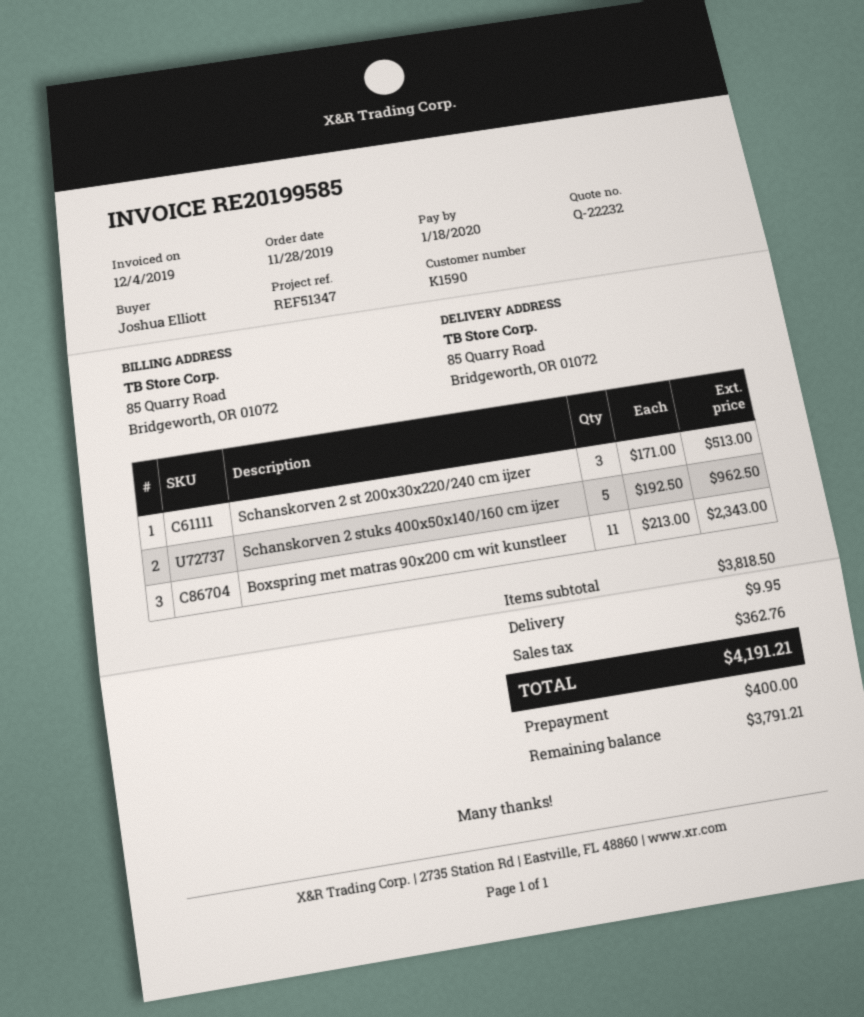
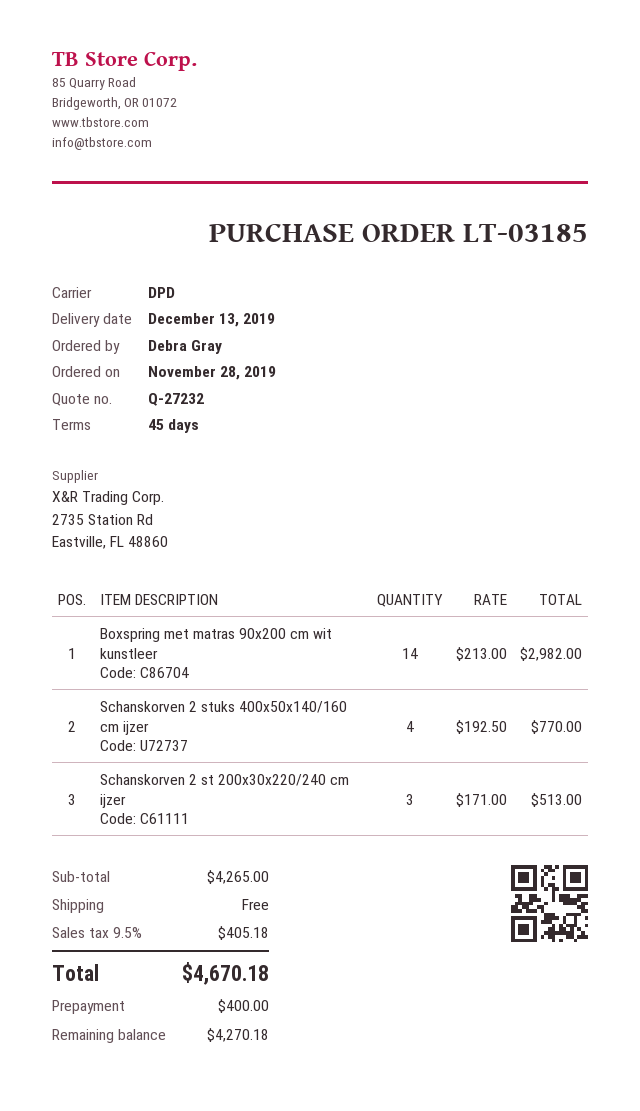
quote number: Q-22232 -> Q-27232
ordered by: Joshua Elliott -> Debra Gray
Schanskorven 2 stuks 400x50x140/160 cm ijzer: 5 x 192.50 = 962.50 -> 4 x 192.50 = 770.00
Boxspring met matras 90x200 cm wit kunstleer: 11 x 213.00 = 2343.00 -> 14 x 213.00 = 2982.00
subtotal: 3818.50 -> 4265.00
shipping: 9.95 -> 0.00
tax: 362.76 -> 405.18
total: 4191.21 -> 4670.18
balance: 3791.21 -> 4270.18

